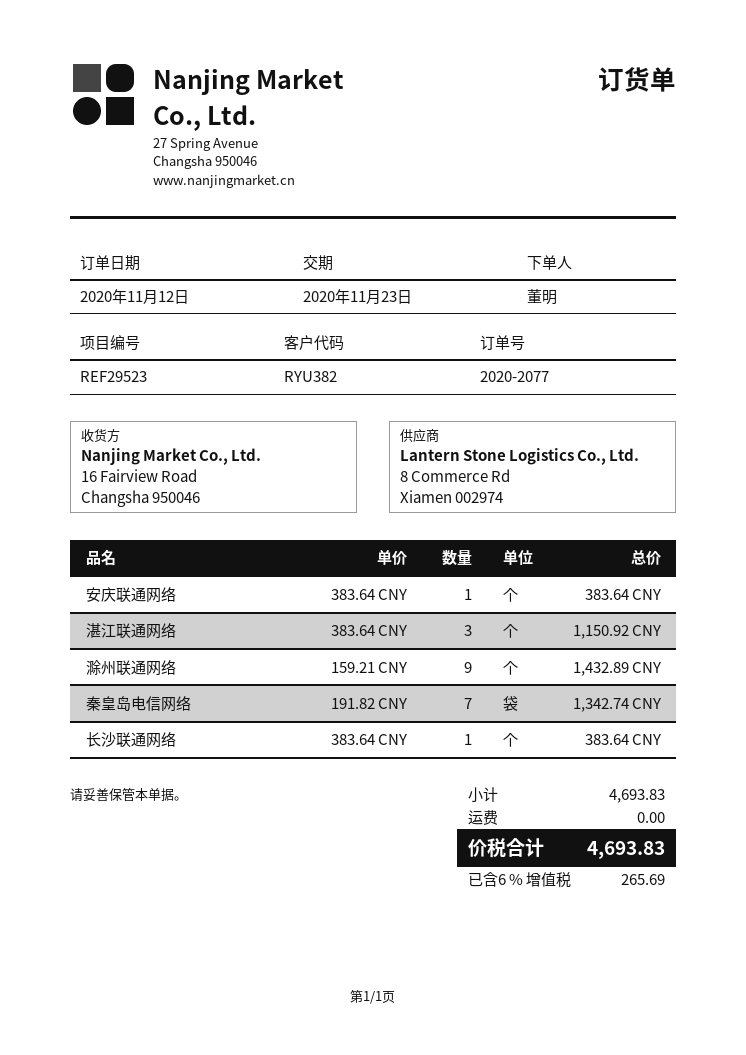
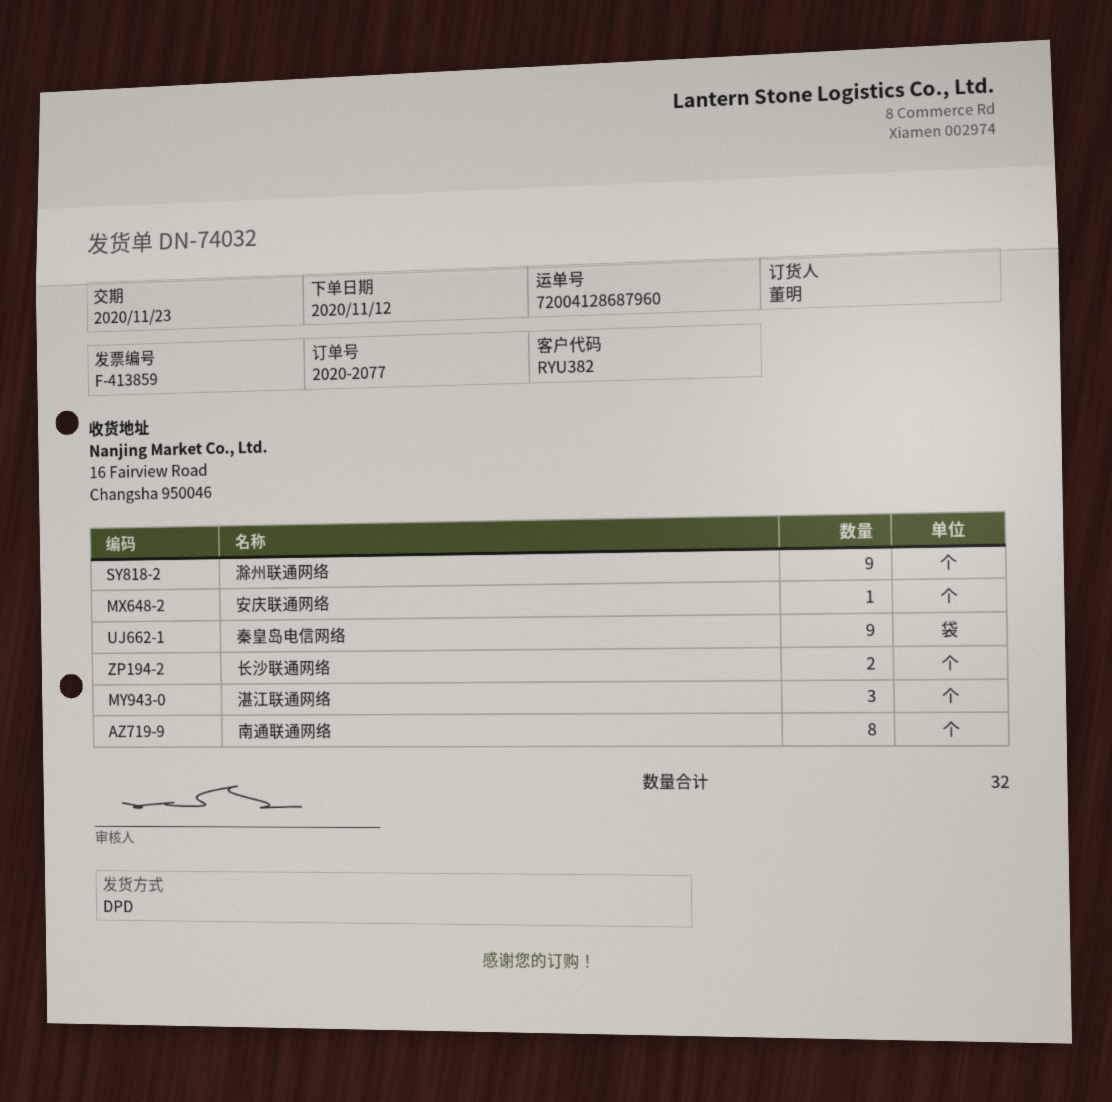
秦皇岛电信网络: 7 -> 9
长沙联通网络: 1 -> 2
南通联通网络: none -> 8

